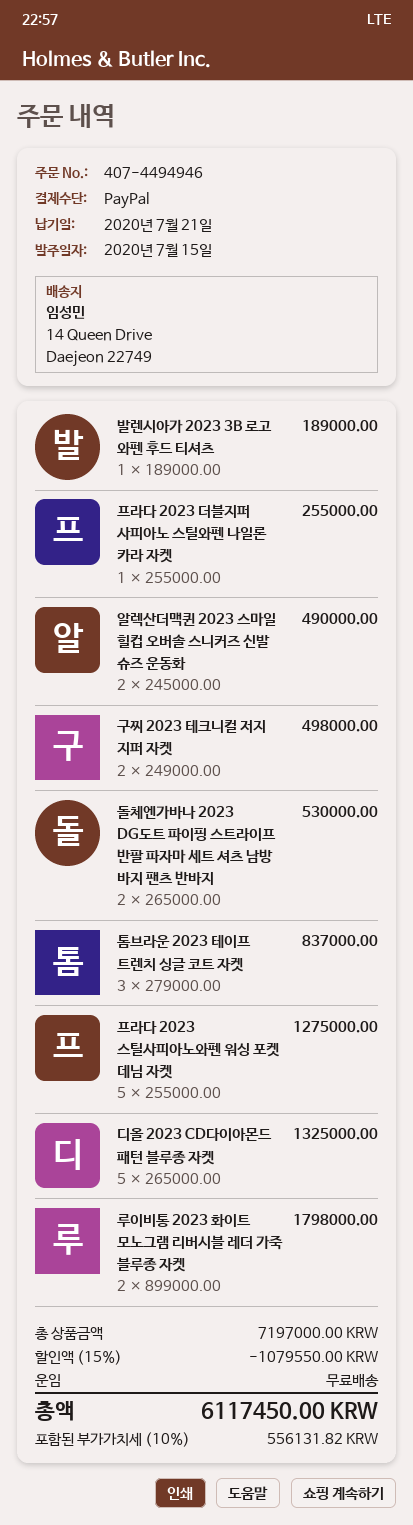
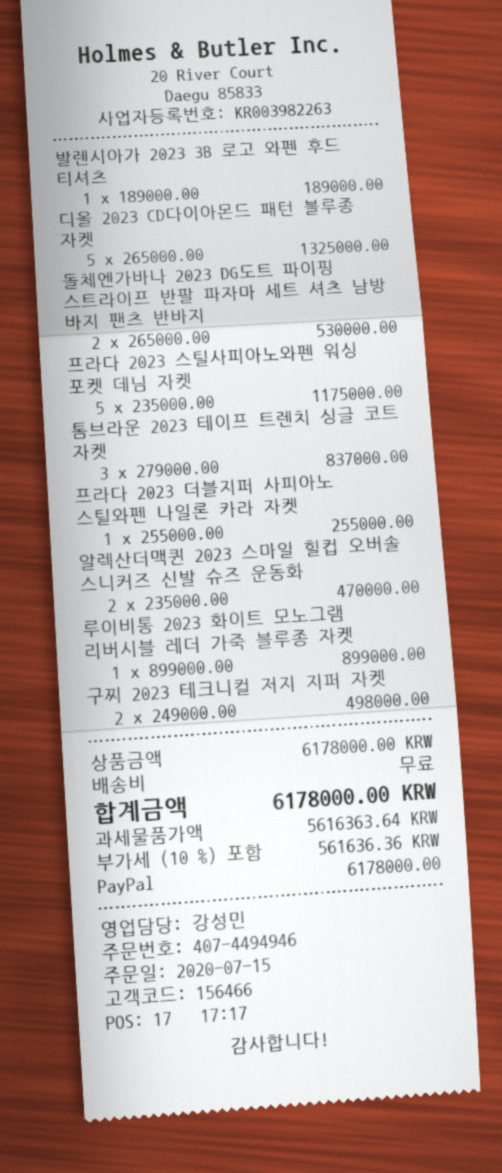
알렉산더맥퀸 2023 스마일 힐컵 오버솔 스니커즈 신발 슈즈 운동화: 2 x 245000.00 = 490000.00 -> 2 x 235000.00 = 470000.00
프라다 2023 스틸사피아노와펜 워싱 포켓 데님 자켓: 5 x 255000.00 = 1275000.00 -> 5 x 235000.00 = 1175000.00
루이비통 2023 화이트 모노그램 리버시블 레더 가죽 블루종 자켓: 2 x 899000.00 = 1798000.00 -> 1 x 899000.00 = 899000.00
subtotal: 7197000.00 -> 6178000.00
discount: 15% = 1079550.00 -> none
tax: 10% = 556131.82 -> 10% = 561636.36
total: 6117450.00 -> 6178000.00

